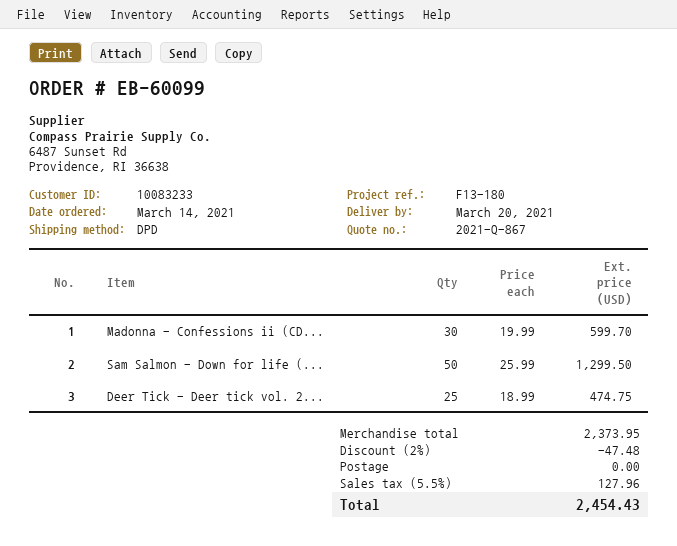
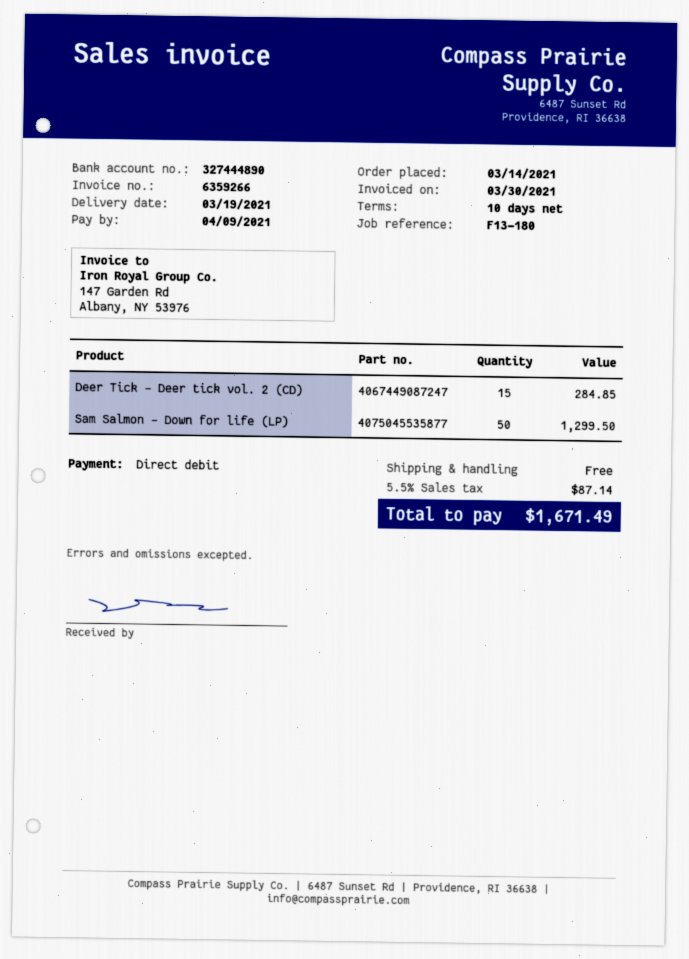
delivery date: 2021-03-20 -> 2021-03-19
Madonna - Confessions ii (CD...: 30 for 599.70 -> none
Deer Tick - Deer tick vol. 2...: 25 for 474.75 -> 15 for 284.85
discount: 2% = 47.48 -> none
tax: 5.5% = 127.96 -> 5.5% = 87.14
total: 2454.43 -> 1671.49

